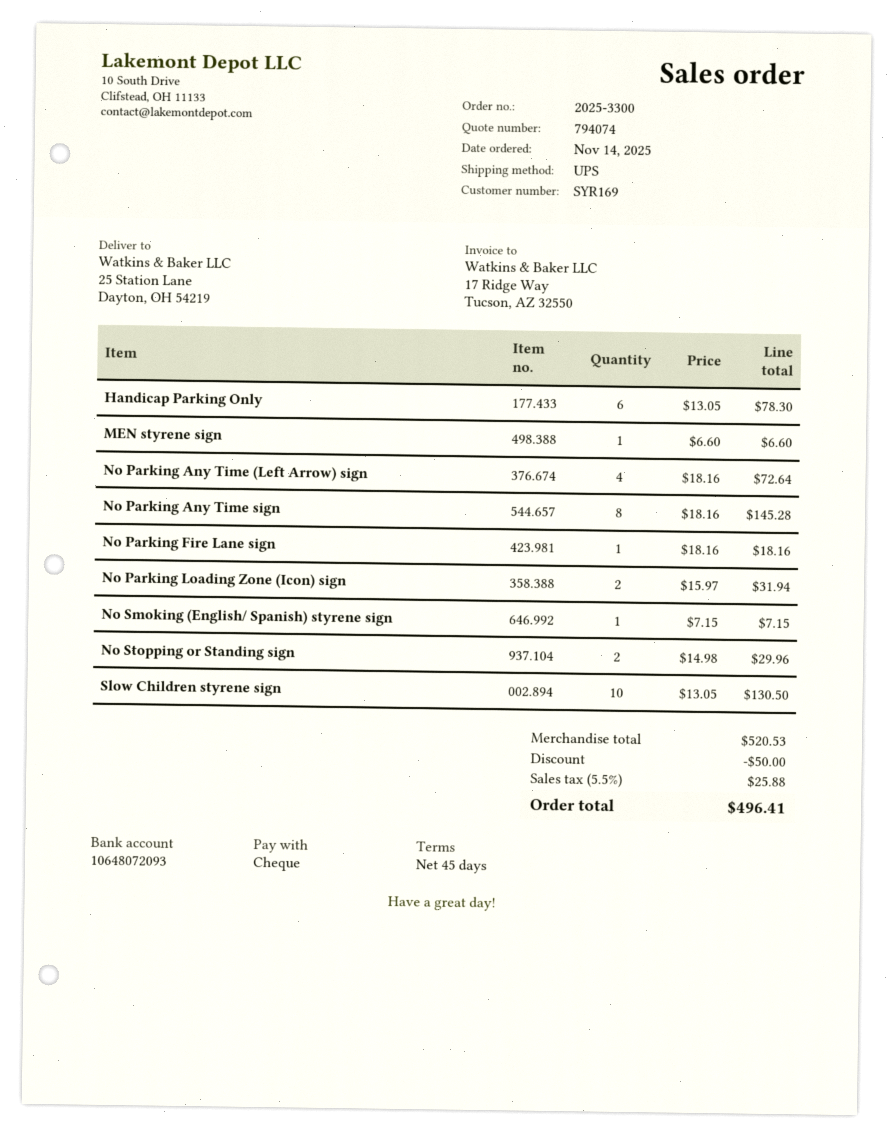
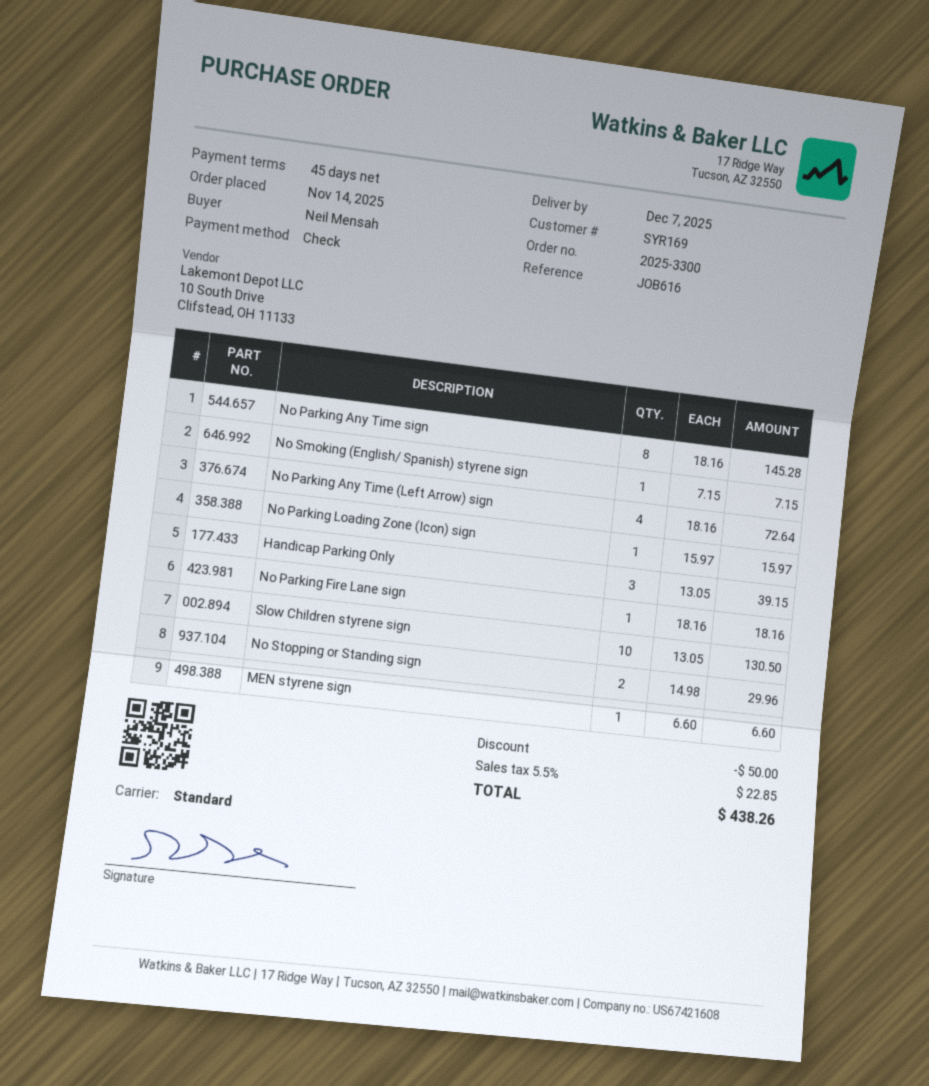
shipping method: UPS -> standard
Handicap Parking Only: 6 x 13.05 = 78.30 -> 3 x 13.05 = 39.15
No Parking Loading Zone (Icon) sign: 2 x 15.97 = 31.94 -> 1 x 15.97 = 15.97
tax: 5.5% = 25.88 -> 5.5% = 22.85
total: 496.41 -> 438.26

